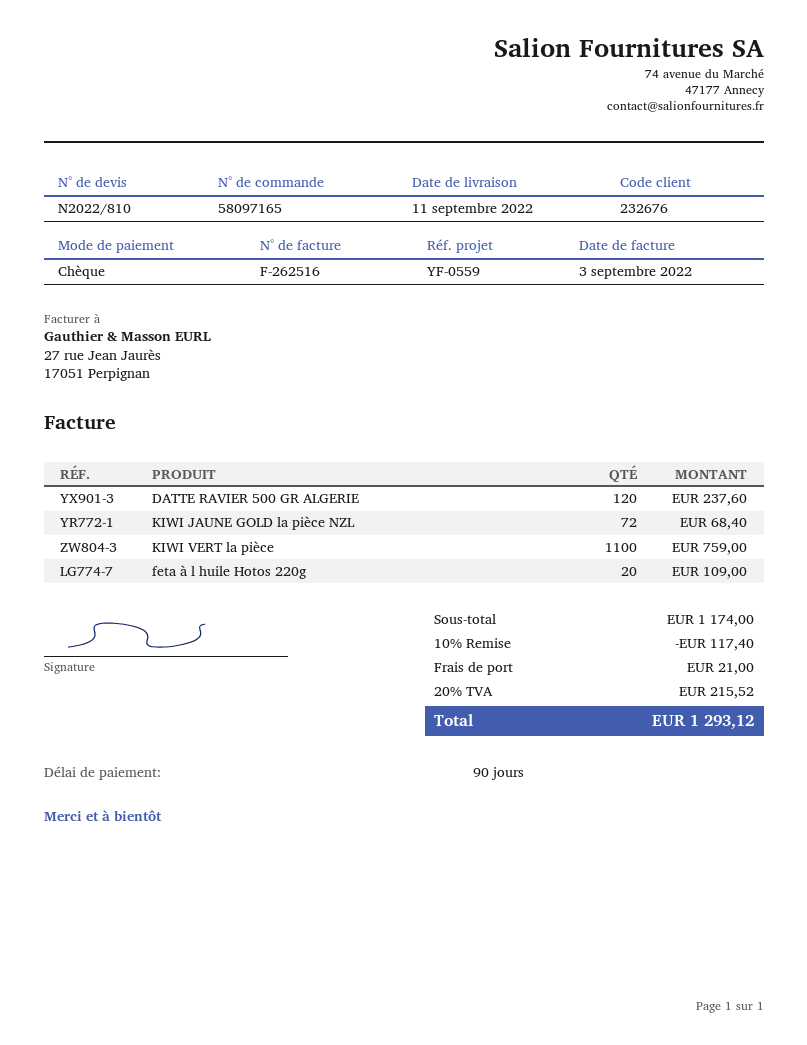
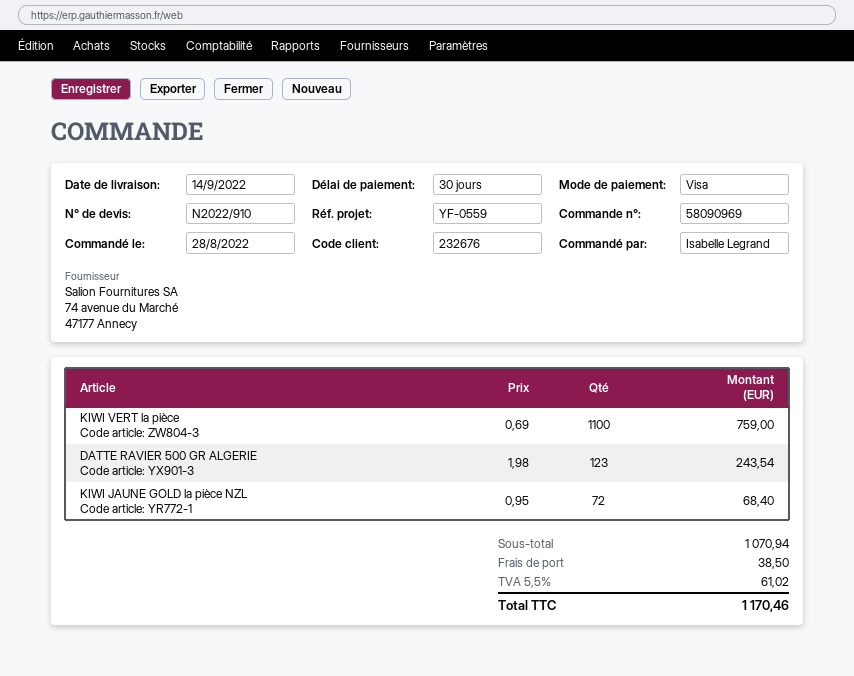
quote number: N2022/810 -> N2022/910
order number: 58097165 -> 58090969
delivery date: 2022-09-11 -> 2022-09-14
payment terms: 90 days -> 30 days
payment method: cheque -> Visa
DATTE RAVIER 500 GR ALGERIE: 120 for 237.60 -> 123 for 243.54
feta à l huile Hotos 220g: 20 for 109.00 -> none
subtotal: 1174.00 -> 1070.94
discount: 10% = 117.40 -> none
shipping: 21.00 -> 38.50
tax: 20% = 215.52 -> 5.5% = 61.02
total: 1293.12 -> 1170.46

